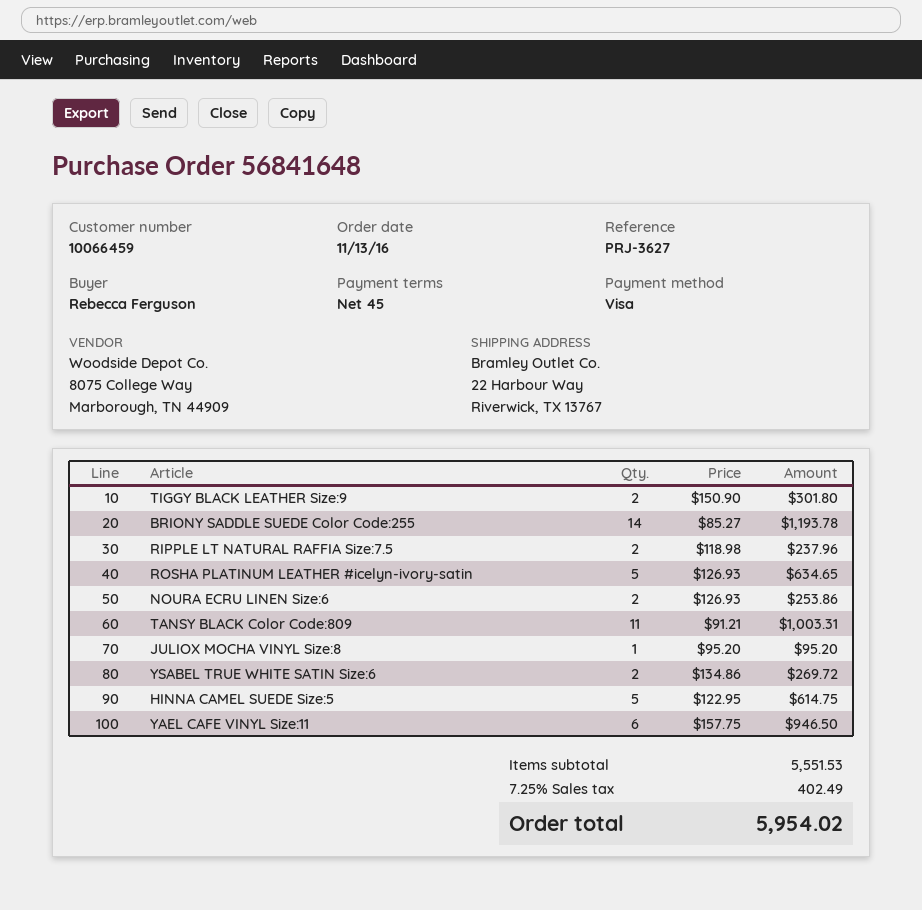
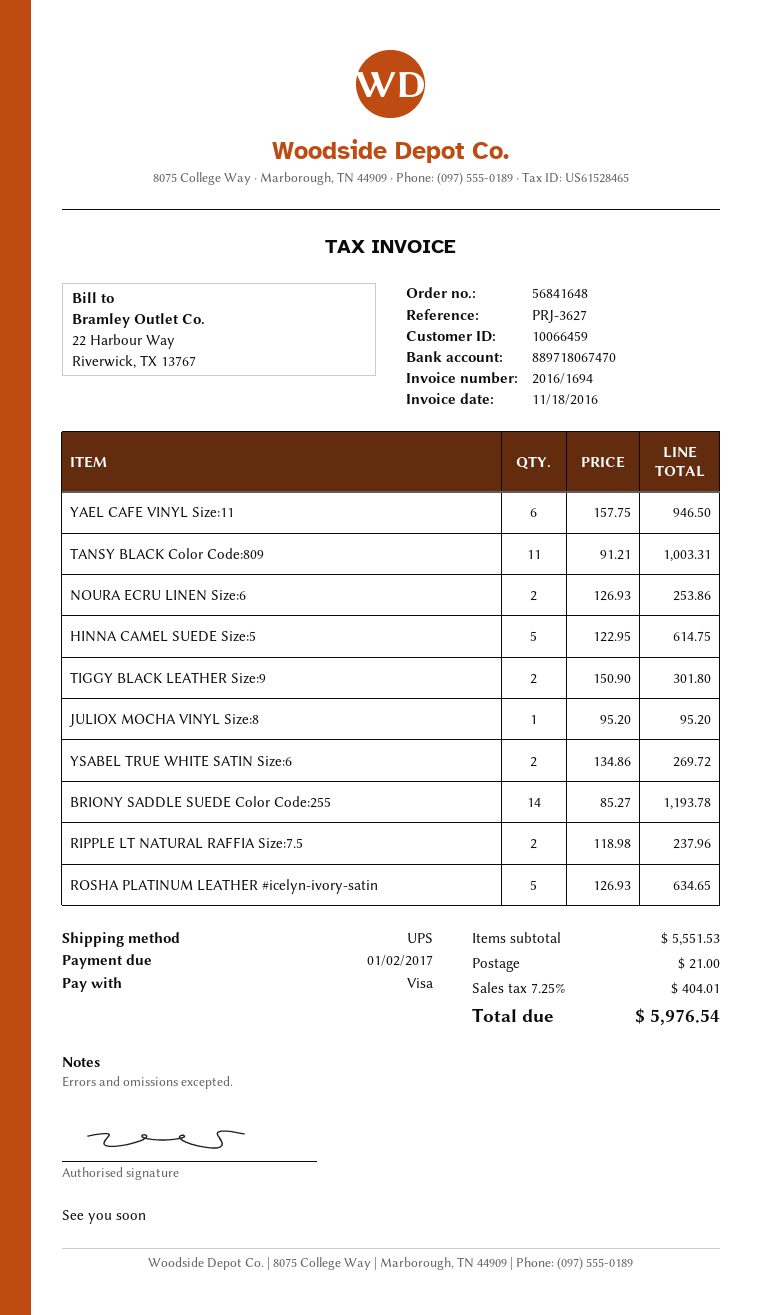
shipping: none -> 21.00
tax: 7.25% = 402.49 -> 7.25% = 404.01
total: 5954.02 -> 5976.54

